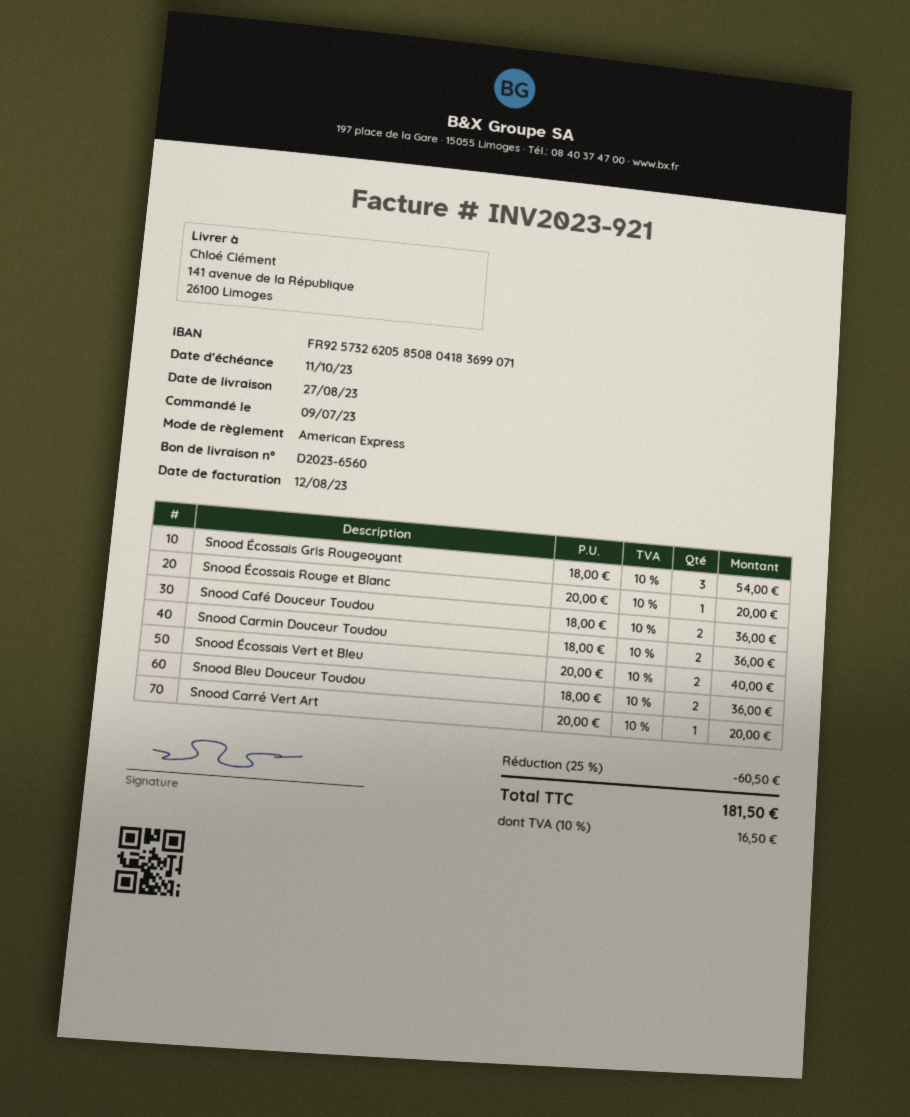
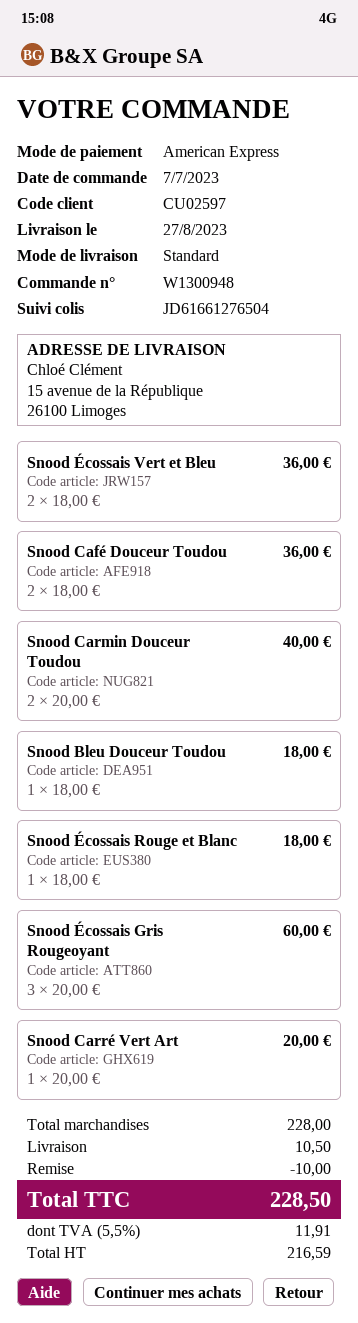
order date: 2023-07-09 -> 2023-07-07
ship to: 141 avenue de la République, 26100 Limoges -> 15 avenue de la République, 26100 Limoges
Snood Écossais Gris Rougeoyant: 3 x 18.00 = 54.00 -> 3 x 20.00 = 60.00
Snood Écossais Rouge et Blanc: 1 x 20.00 = 20.00 -> 1 x 18.00 = 18.00
Snood Carmin Douceur Toudou: 2 x 18.00 = 36.00 -> 2 x 20.00 = 40.00
Snood Écossais Vert et Bleu: 2 x 20.00 = 40.00 -> 2 x 18.00 = 36.00
Snood Bleu Douceur Toudou: 2 x 18.00 = 36.00 -> 1 x 18.00 = 18.00
discount: 60.50 -> 10.00
shipping: none -> 10.50
tax: 10% = 16.50 -> 5.5% = 11.91
total: 181.50 -> 228.50

